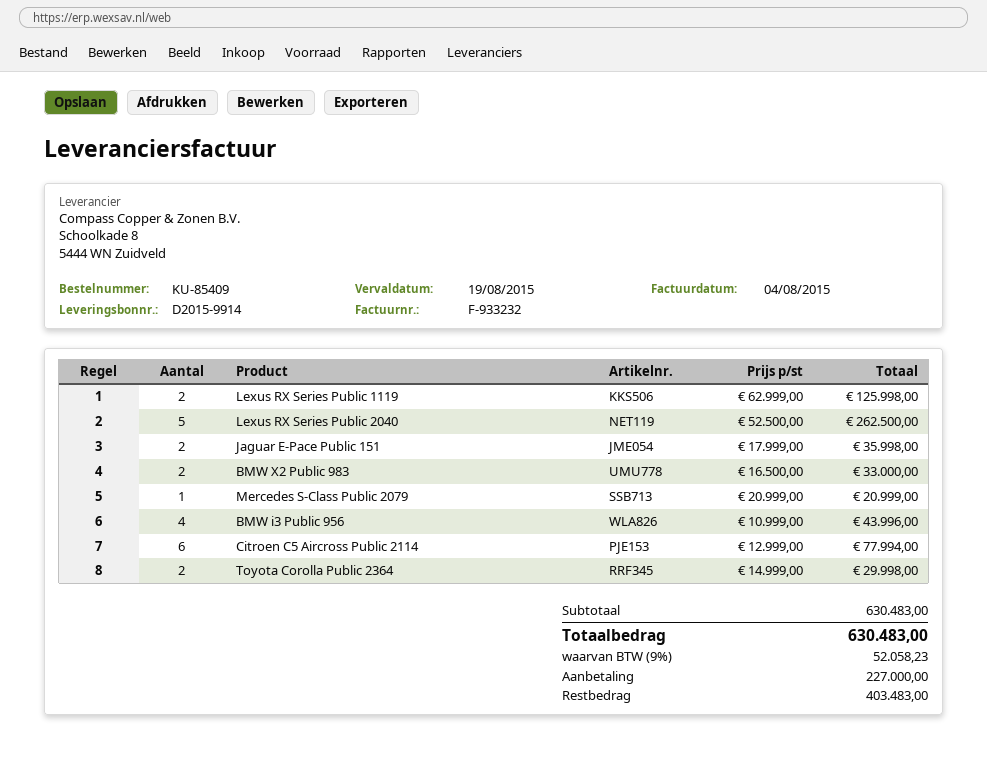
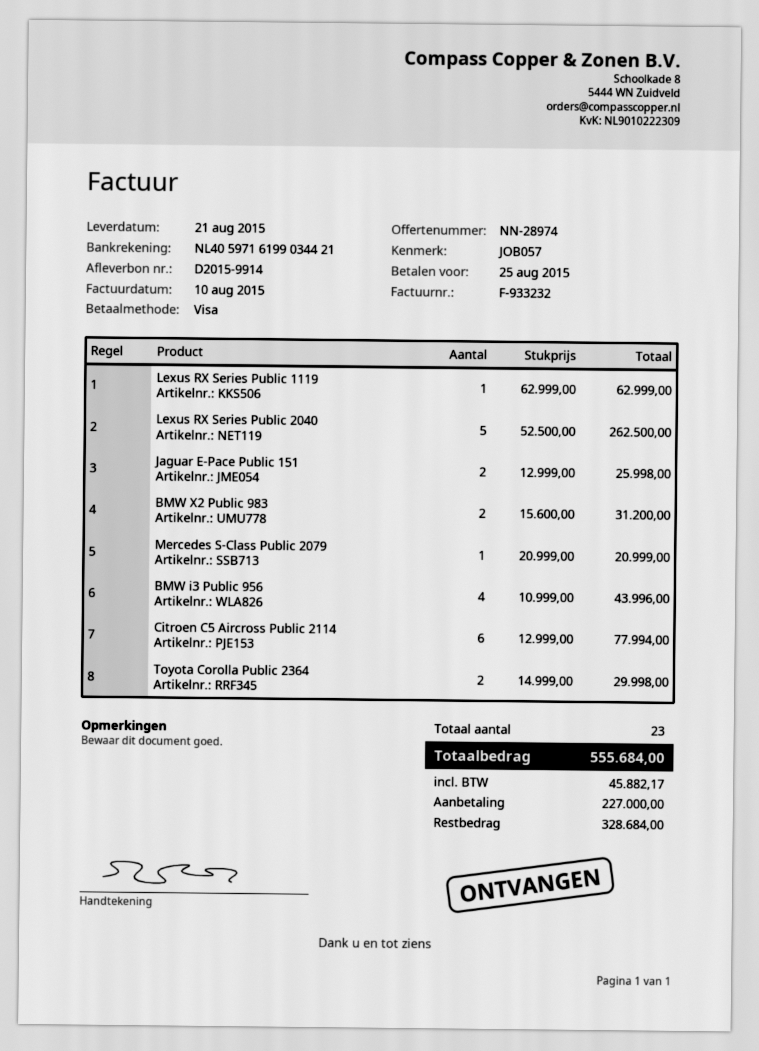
invoice date: 2015-08-04 -> 2015-08-10
due date: 2015-08-19 -> 2015-08-25
Lexus RX Series Public 1119: 2 x 62999.00 = 125998.00 -> 1 x 62999.00 = 62999.00
Jaguar E-Pace Public 151: 2 x 17999.00 = 35998.00 -> 2 x 12999.00 = 25998.00
BMW X2 Public 983: 2 x 16500.00 = 33000.00 -> 2 x 15600.00 = 31200.00
tax: 52058.23 -> 45882.17
total: 630483.00 -> 555684.00
balance: 403483.00 -> 328684.00

